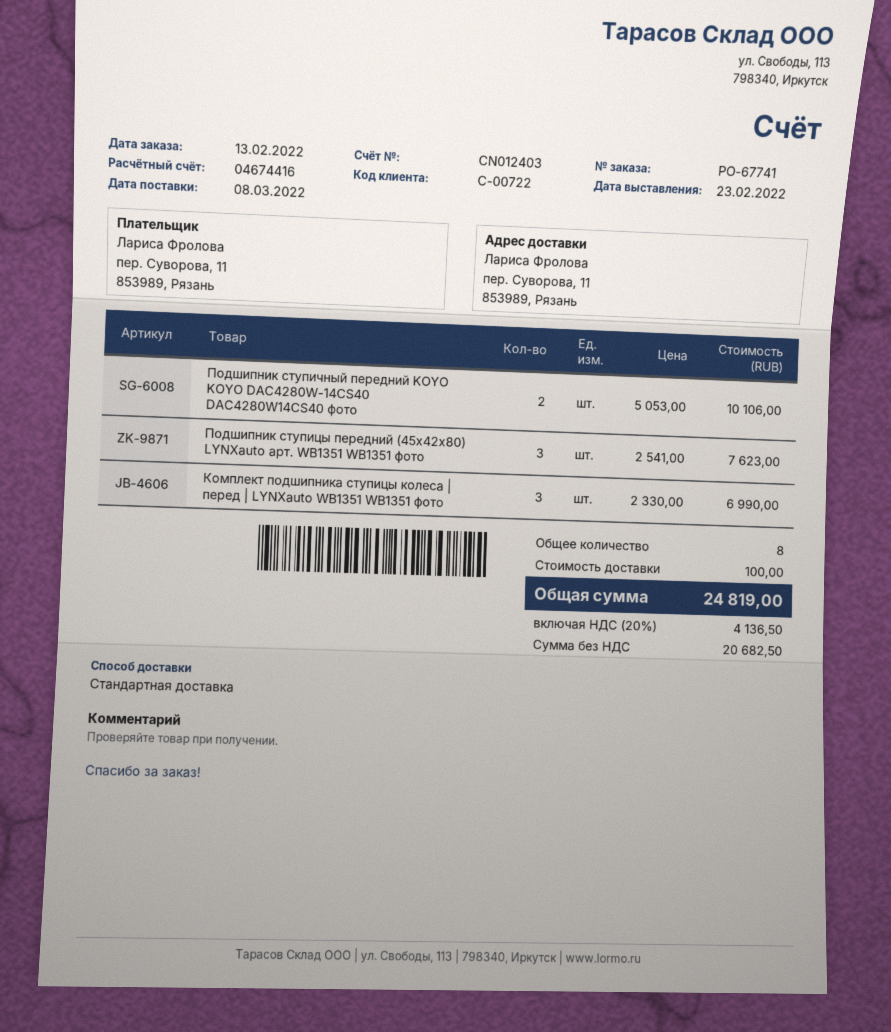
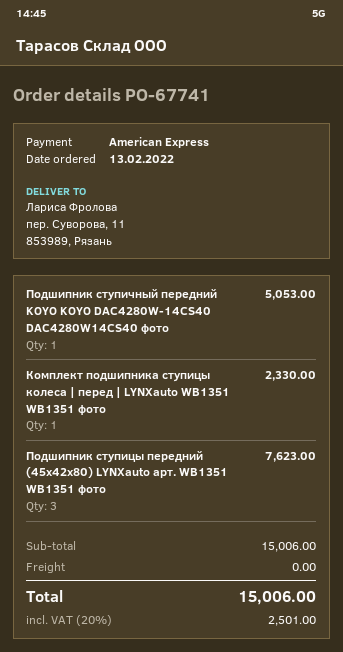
Подшипник ступичный передний KOYO KOYO DAC4280W-14CS40 DAC4280W14CS40 фото: 2 for 10106.00 -> 1 for 5053.00
Комплект подшипника ступицы колеса | перед | LYNXauto WB1351 WB1351 фото: 3 for 6990.00 -> 1 for 2330.00
shipping: 100.00 -> 0.00
tax: 20% = 4136.50 -> 20% = 2501.00
total: 24819.00 -> 15006.00

